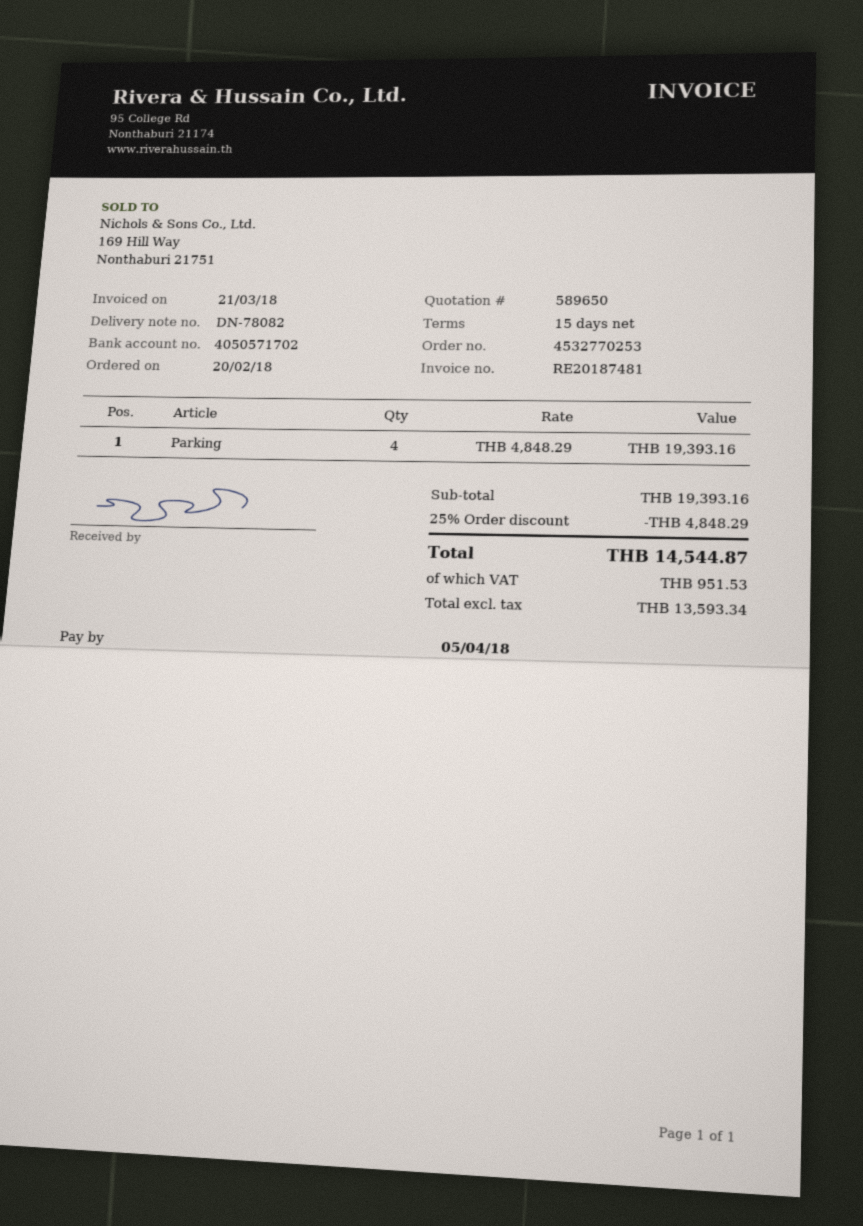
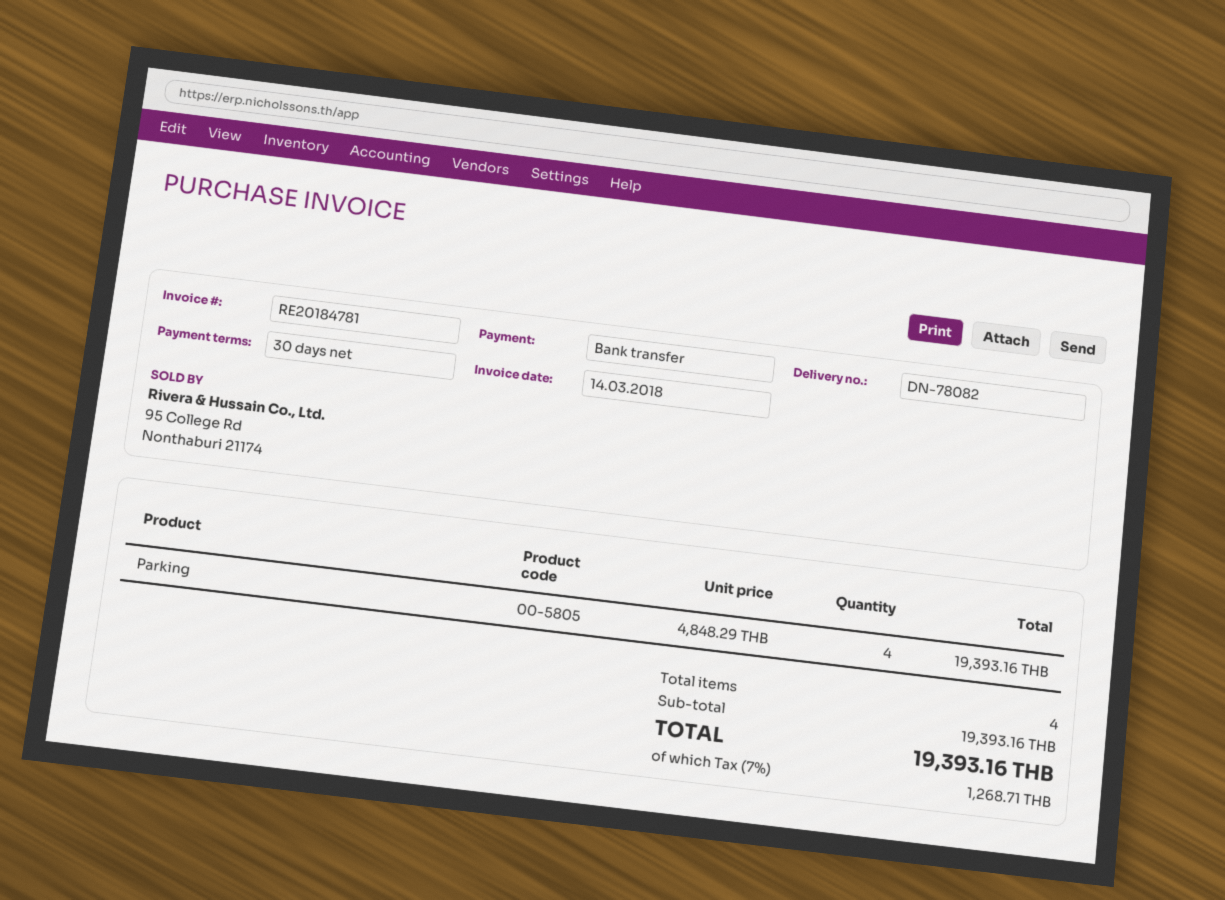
invoice number: RE20187481 -> RE20184781
invoice date: 2018-03-21 -> 2018-03-14
payment terms: 15 days -> 30 days
discount: 25% = 4848.29 -> none
tax: 951.53 -> 1268.71
total: 14544.87 -> 19393.16

